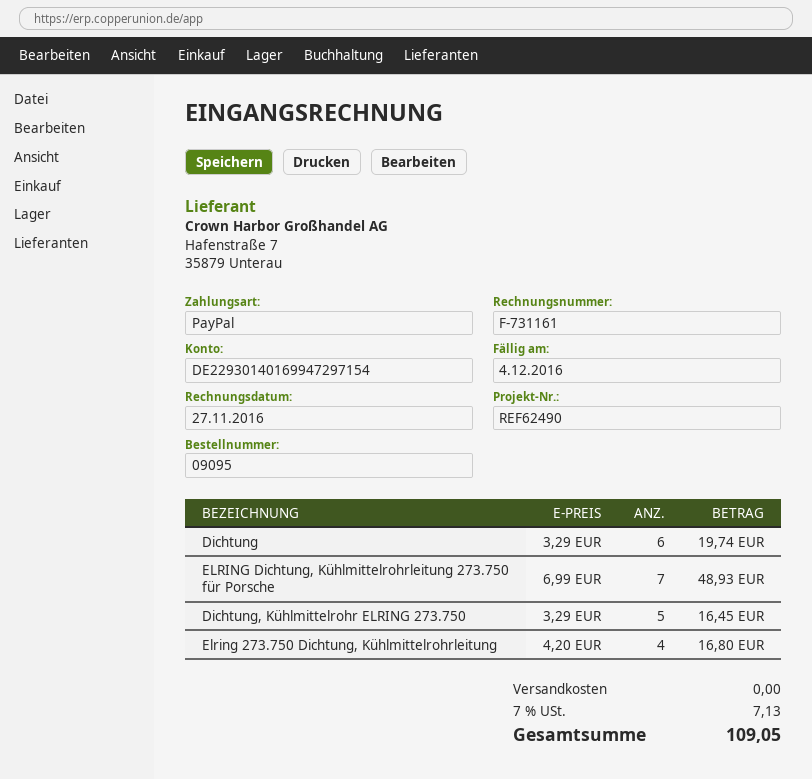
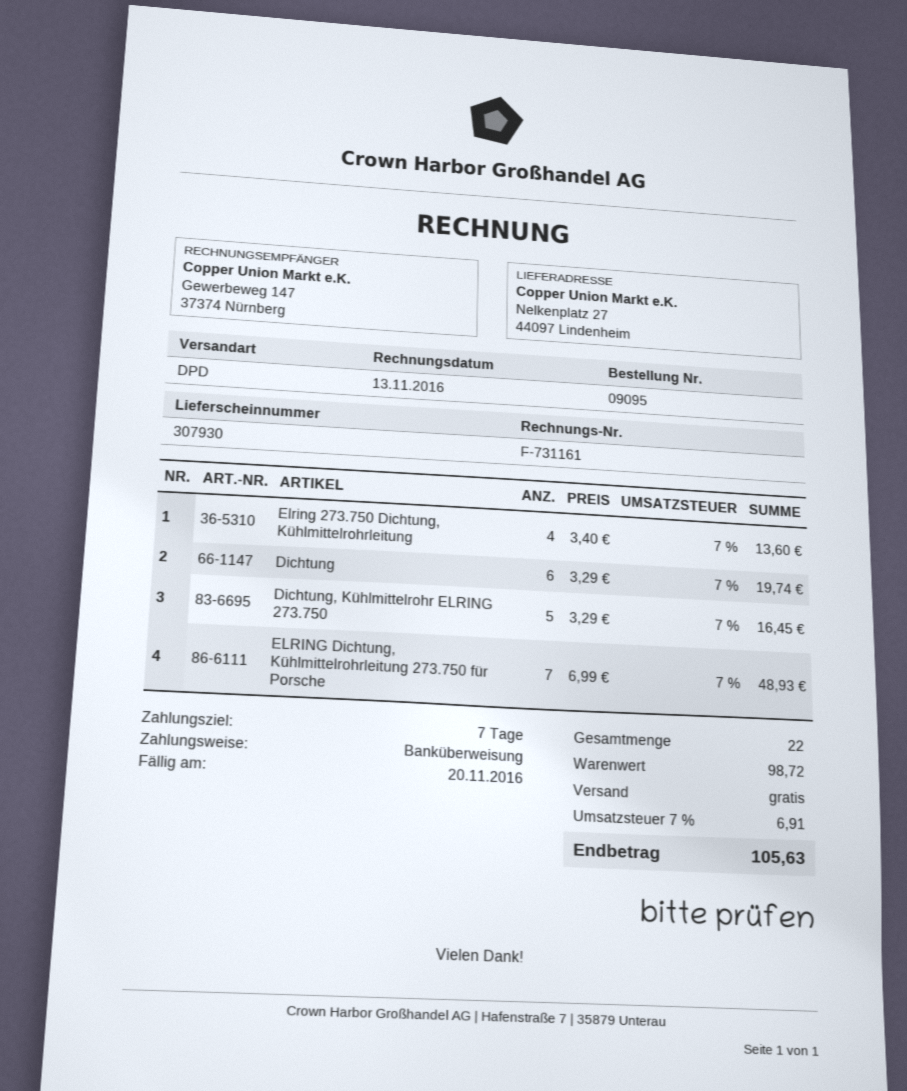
invoice date: 2016-11-27 -> 2016-11-13
due date: 2016-12-04 -> 2016-11-20
payment method: PayPal -> bank transfer
Elring 273.750 Dichtung, Kühlmittelrohrleitung: 4 x 4.20 = 16.80 -> 4 x 3.40 = 13.60
tax: 7% = 7.13 -> 7% = 6.91
total: 109.05 -> 105.63

